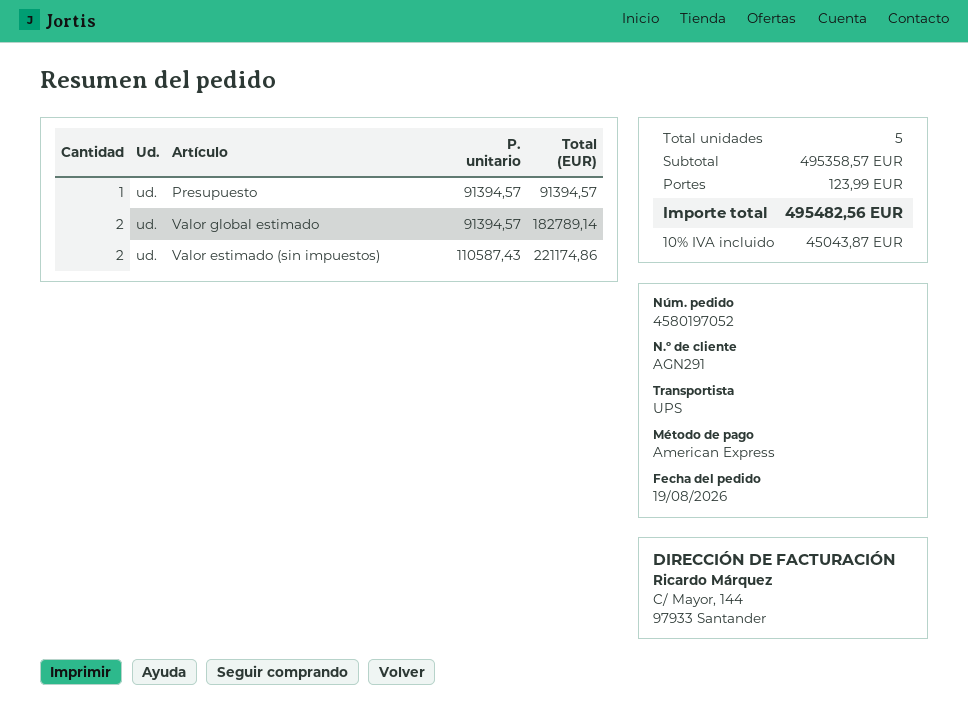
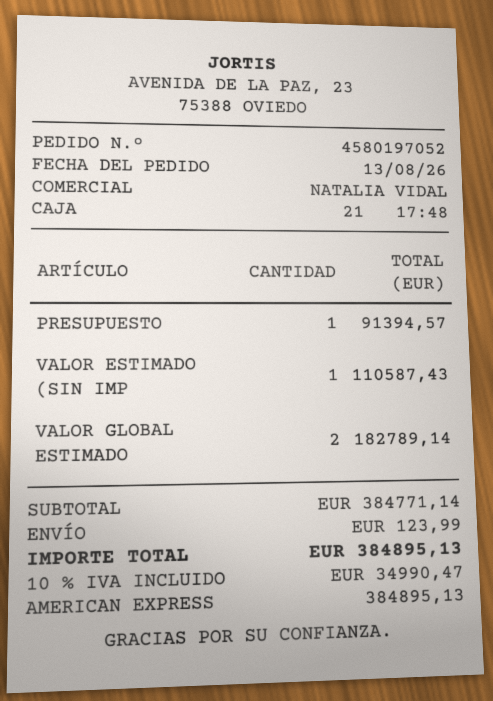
order date: 2026-08-19 -> 2026-08-13
Valor estimado (sin impuestos): 2 for 221174.86 -> 1 for 110587.43
subtotal: 495358.57 -> 384771.14
tax: 10% = 45043.87 -> 10% = 34990.47
total: 495482.56 -> 384895.13

